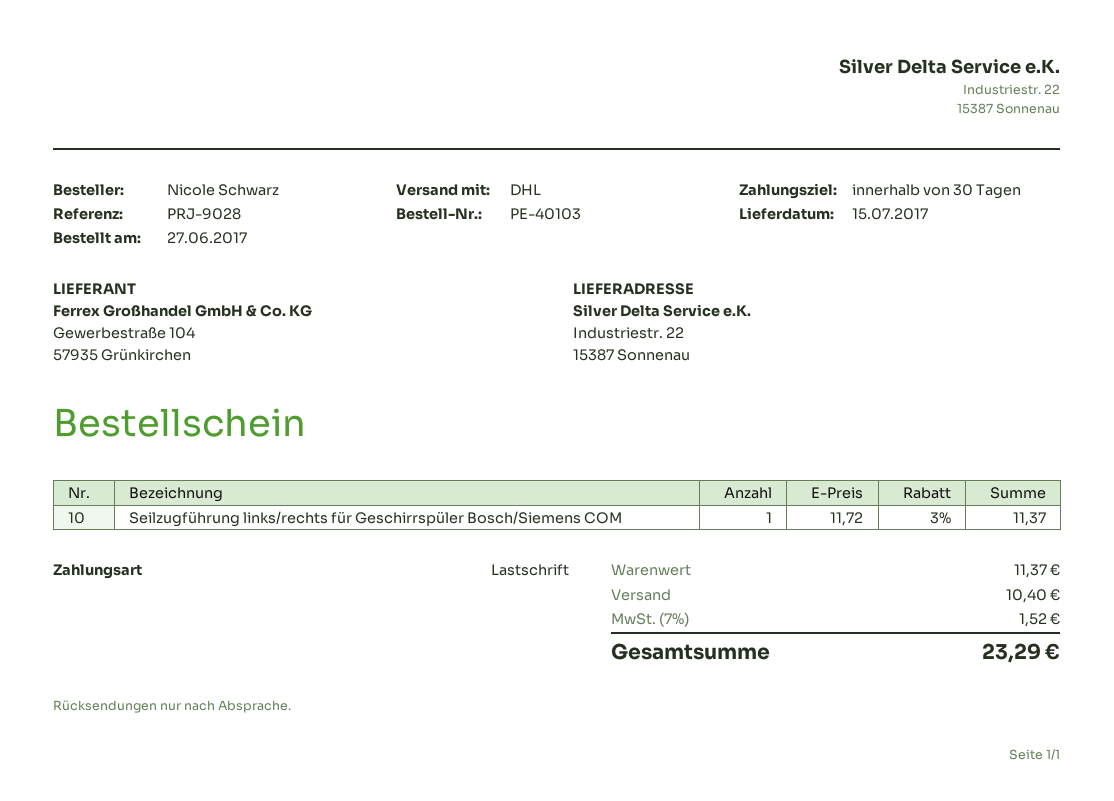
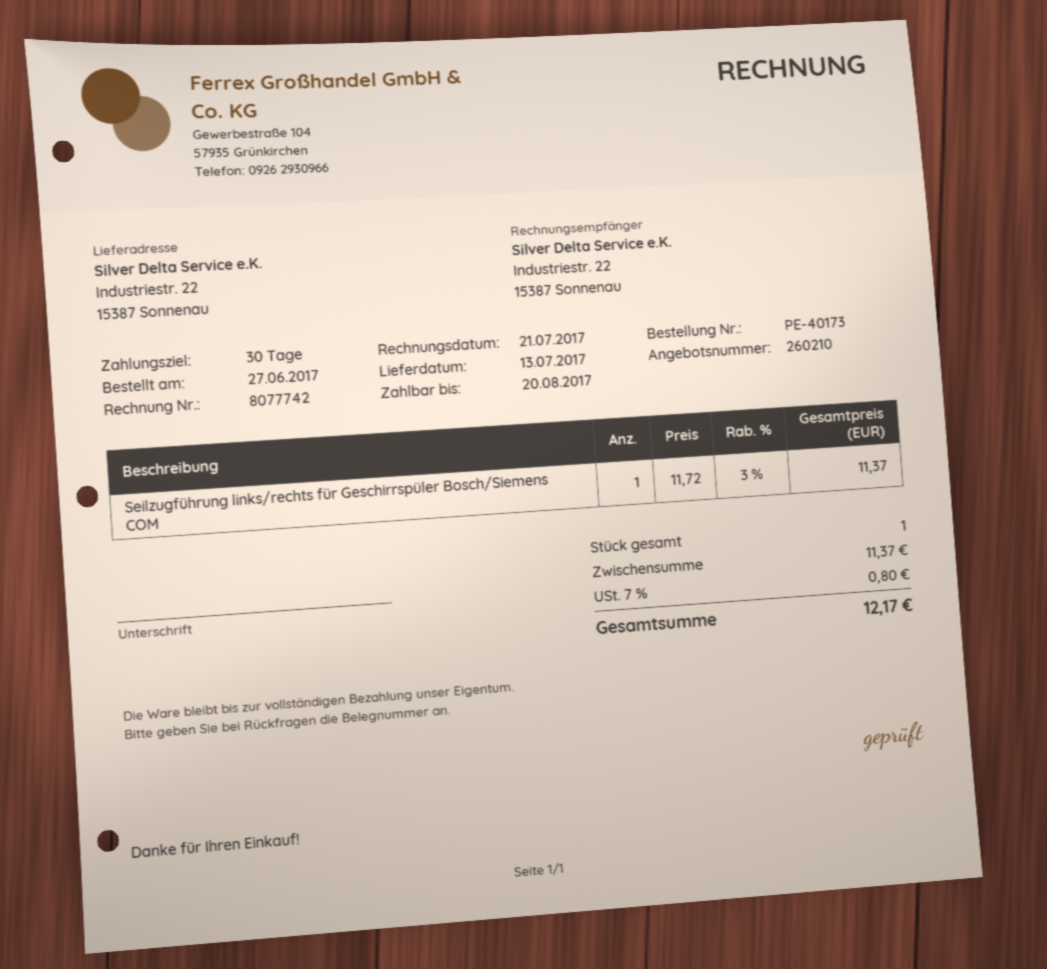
order number: PE-40103 -> PE-40173
delivery date: 2017-07-15 -> 2017-07-13
shipping: 10.40 -> none
tax: 7% = 1.52 -> 7% = 0.80
total: 23.29 -> 12.17

